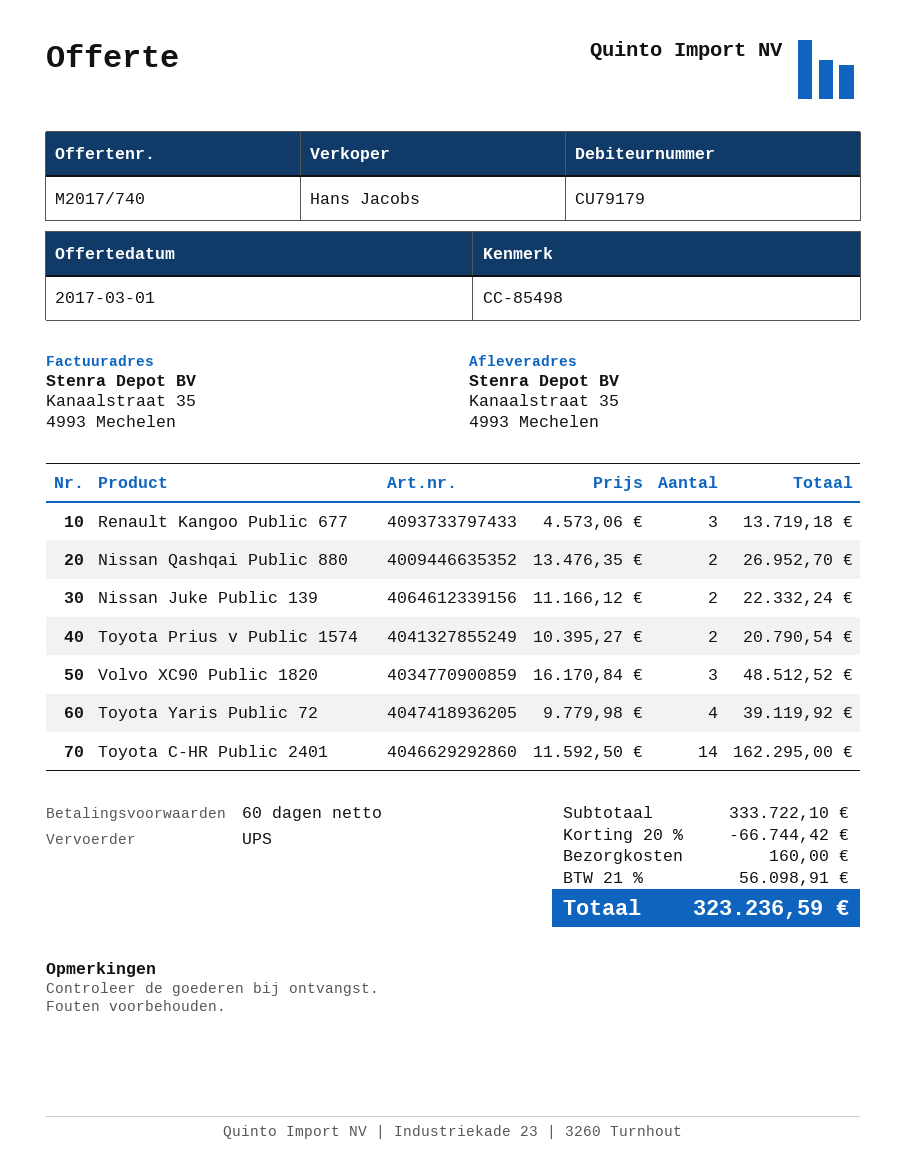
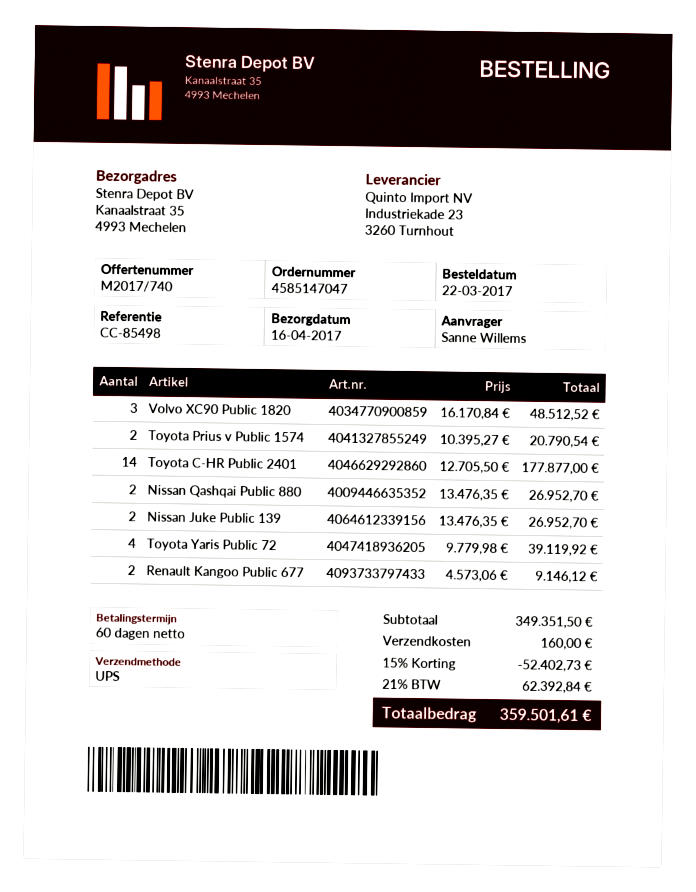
Renault Kangoo Public 677: 3 x 4573.06 = 13719.18 -> 2 x 4573.06 = 9146.12
Nissan Juke Public 139: 2 x 11166.12 = 22332.24 -> 2 x 13476.35 = 26952.70
Toyota C-HR Public 2401: 14 x 11592.50 = 162295.00 -> 14 x 12705.50 = 177877.00
subtotal: 333722.10 -> 349351.50
discount: 20% = 66744.42 -> 15% = 52402.73
tax: 21% = 56098.91 -> 21% = 62392.84
total: 323236.59 -> 359501.61

